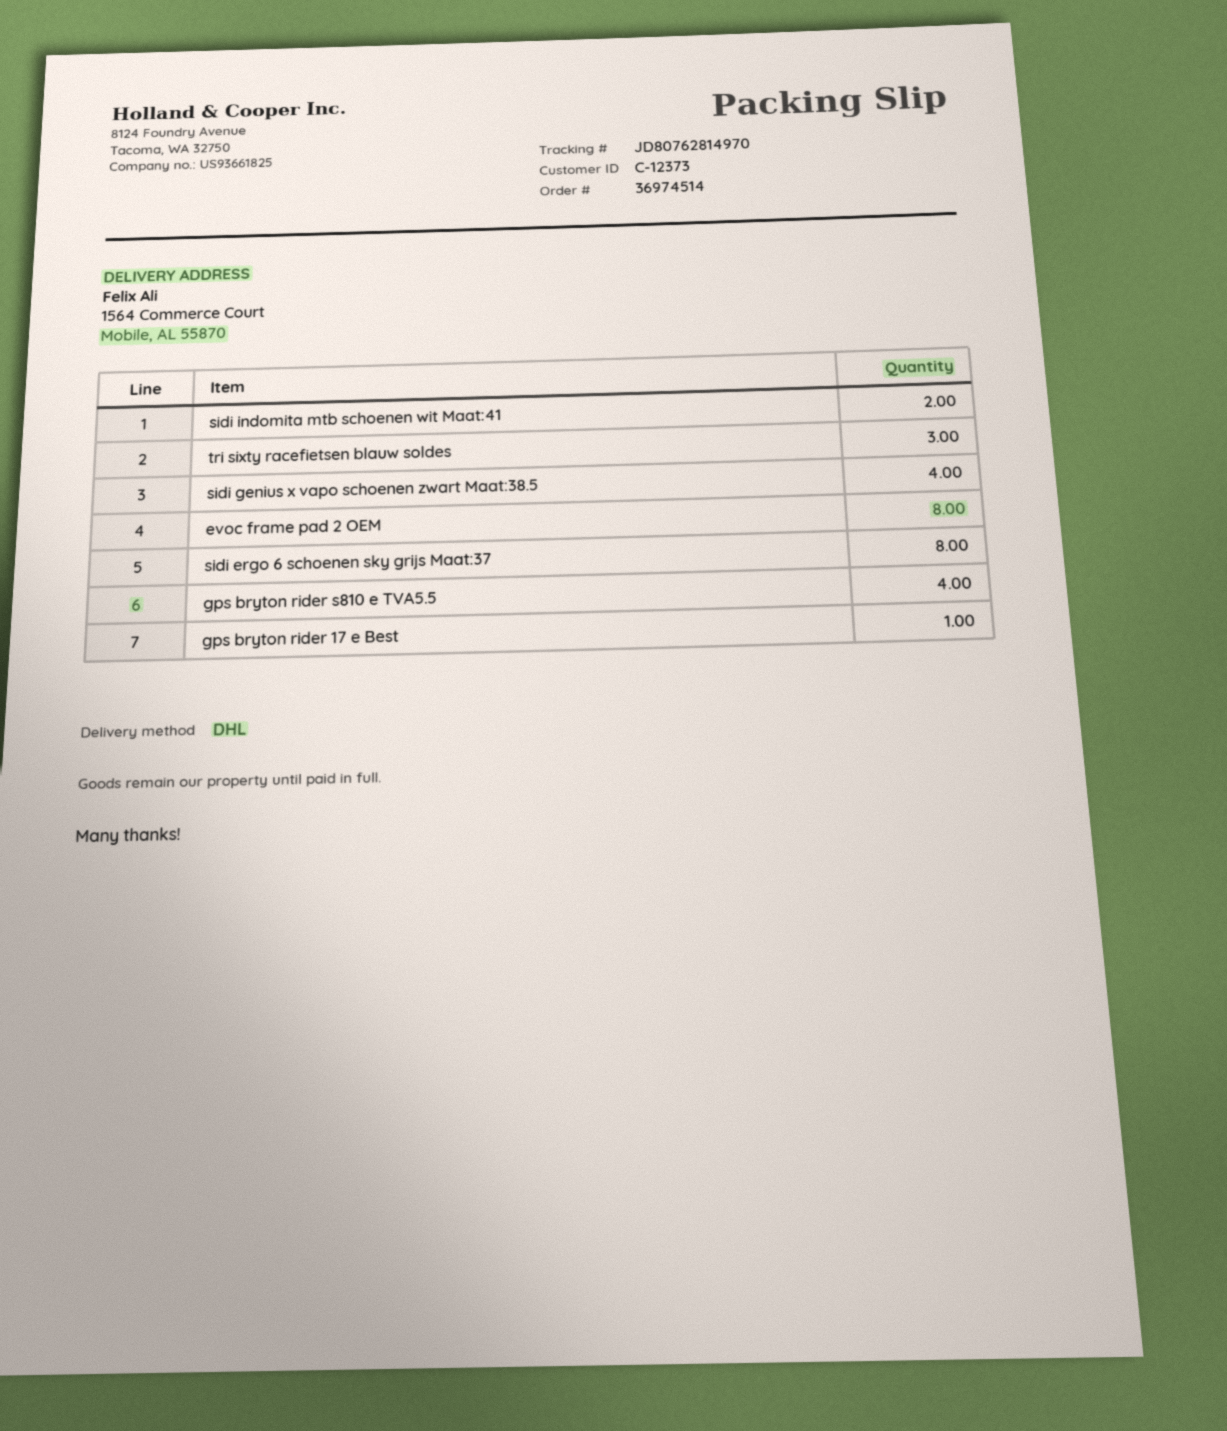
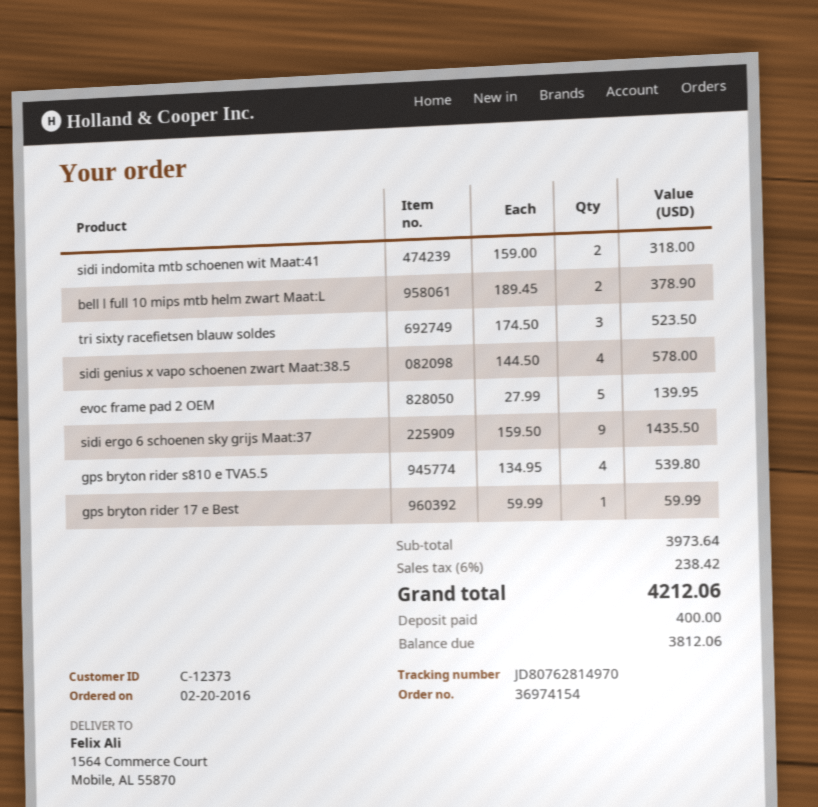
order number: 36974514 -> 36974154
evoc frame pad 2 OEM: 8 -> 5
sidi ergo 6 schoenen sky grijs Maat:37: 8 -> 9
bell l full 10 mips mtb helm zwart Maat:L: none -> 2

